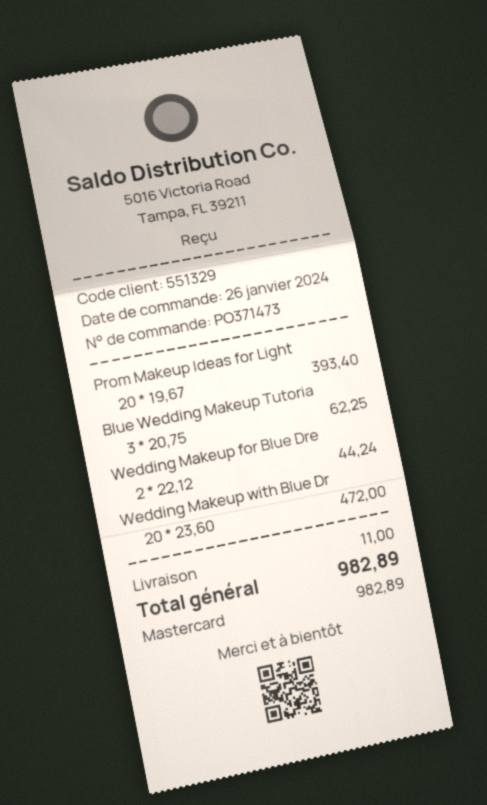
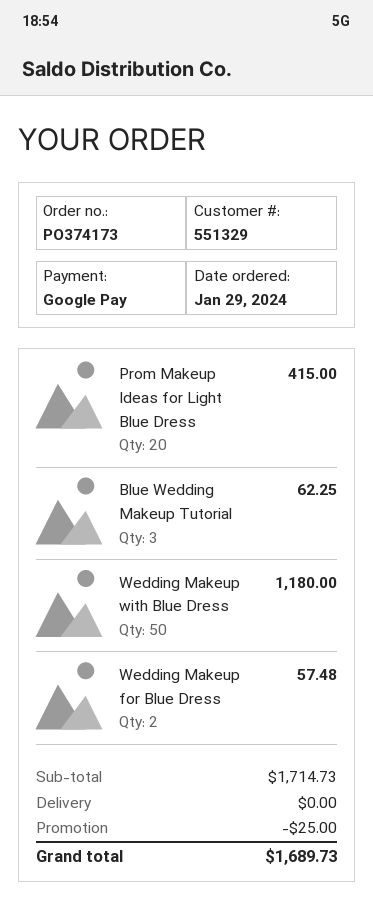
order number: PO371473 -> PO374173
order date: 2024-01-26 -> 2024-01-29
payment method: Mastercard -> Google Pay
Prom Makeup Ideas for Light: 20 for 393.40 -> 20 for 415.00
Wedding Makeup for Blue Dre: 2 for 44.24 -> 2 for 57.48
Wedding Makeup with Blue Dr: 20 for 472.00 -> 50 for 1180.00
discount: none -> 25.00
shipping: 11.00 -> 0.00
total: 982.89 -> 1689.73

